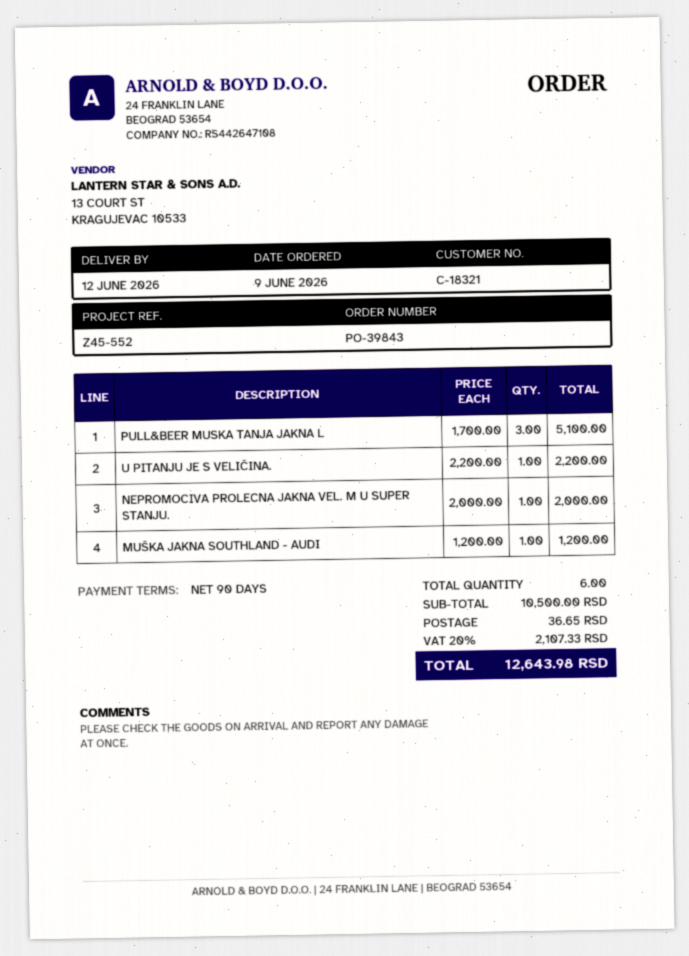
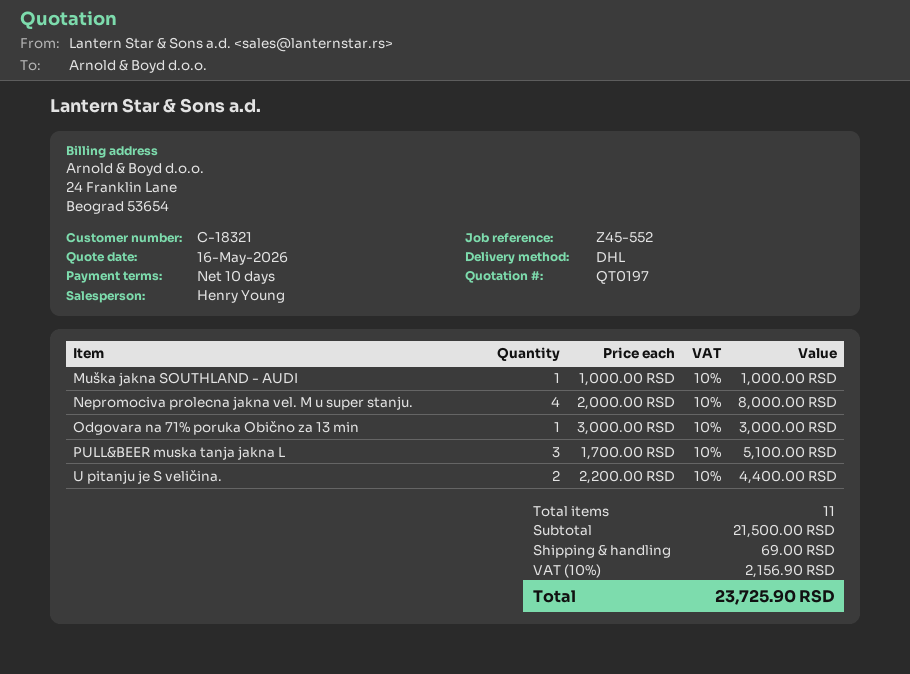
payment terms: 90 days -> 10 days
U PITANJU JE S VELIČINA.: 1 x 2200.00 = 2200.00 -> 2 x 2200.00 = 4400.00
NEPROMOCIVA PROLECNA JAKNA VEL. M U SUPER STANJU.: 1 x 2000.00 = 2000.00 -> 4 x 2000.00 = 8000.00
MUŠKA JAKNA SOUTHLAND - AUDI: 1 x 1200.00 = 1200.00 -> 1 x 1000.00 = 1000.00
Odgovara na 71% poruka Obično za 13 min: none -> 1 x 3000.00 = 3000.00
total quantity: 6 -> 11
subtotal: 10500.00 -> 21500.00
shipping: 36.65 -> 69.00
tax: 20% = 2107.33 -> 10% = 2156.90
total: 12643.98 -> 23725.90

